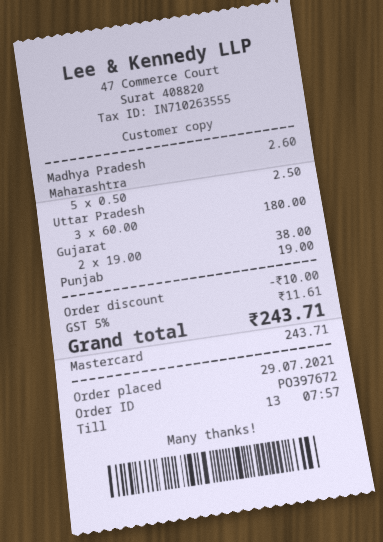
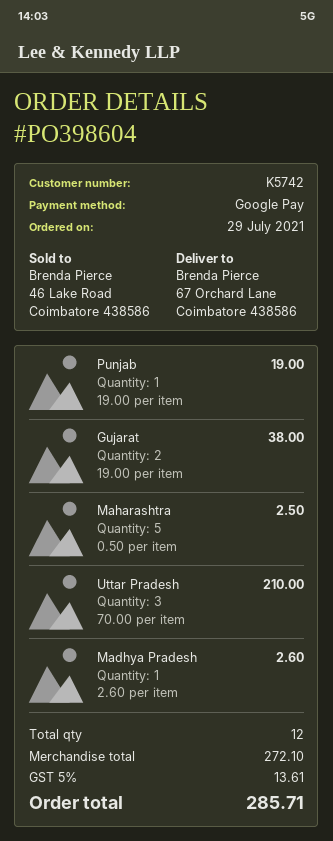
order number: PO397672 -> PO398604
payment method: Mastercard -> Google Pay
Uttar Pradesh: 3 x 60.00 = 180.00 -> 3 x 70.00 = 210.00
discount: 10.00 -> none
tax: 5% = 11.61 -> 5% = 13.61
total: 243.71 -> 285.71

